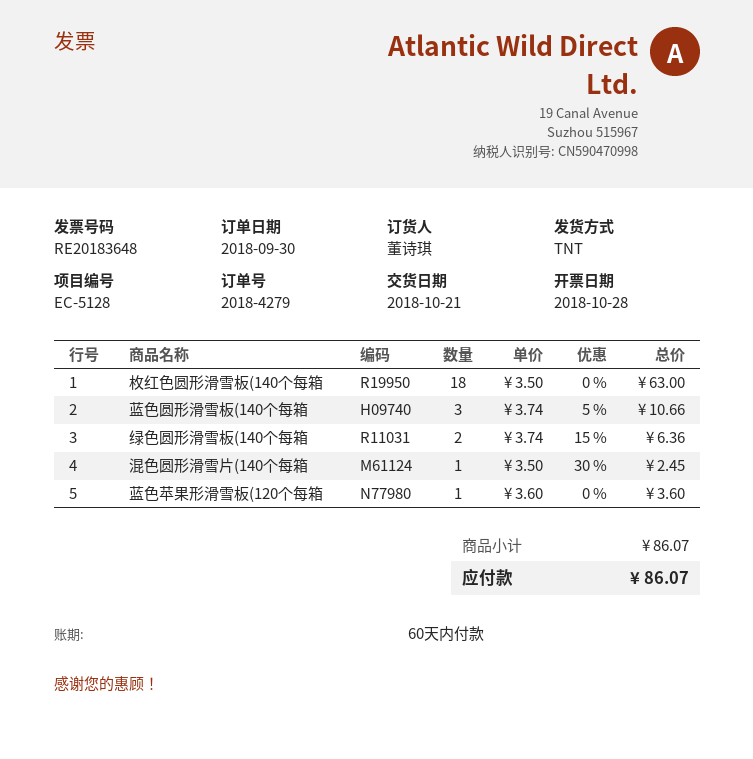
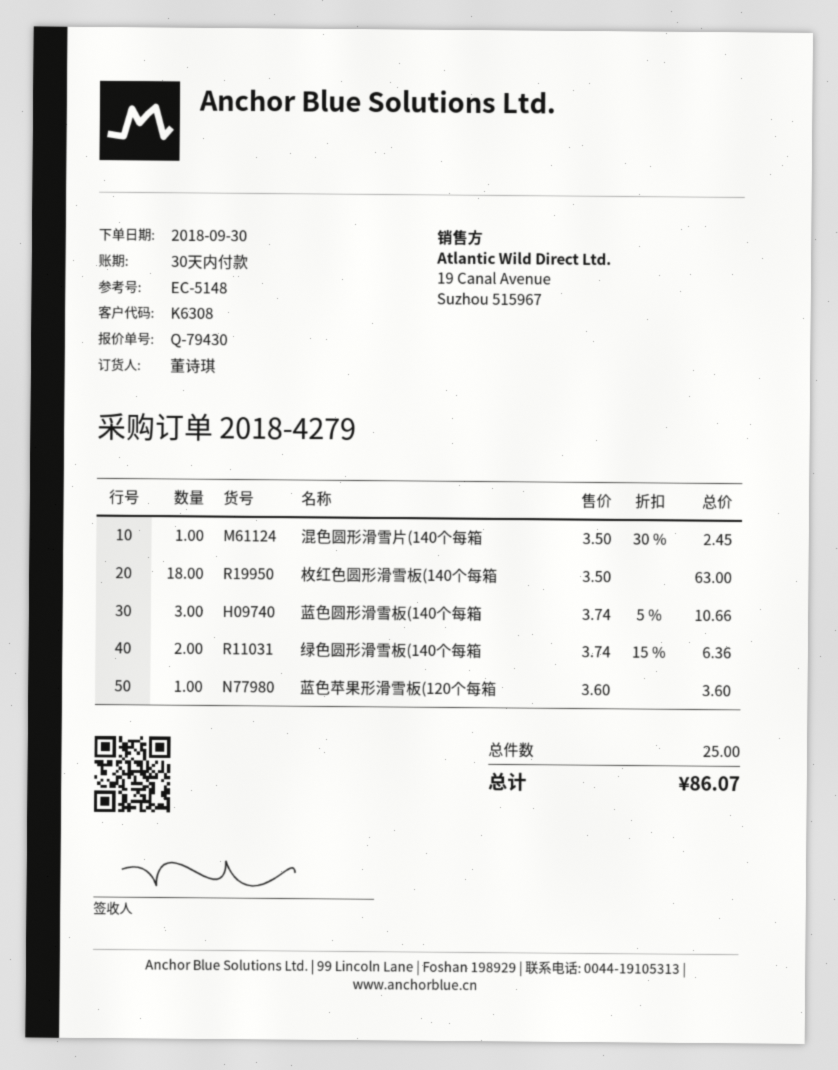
payment terms: 60 days -> 30 days
reference: EC-5128 -> EC-5148

